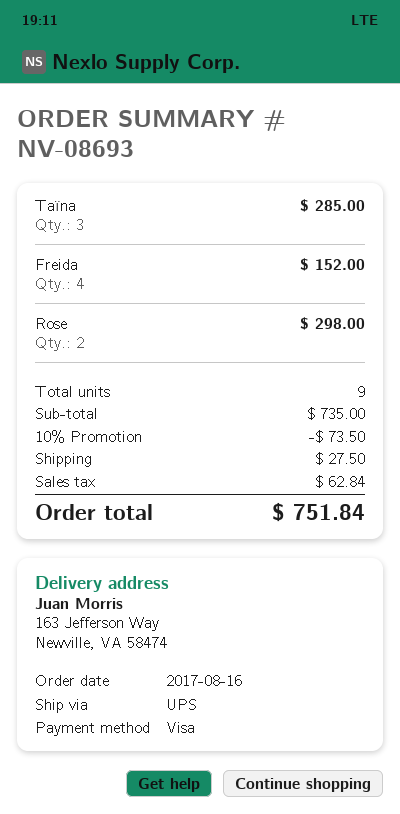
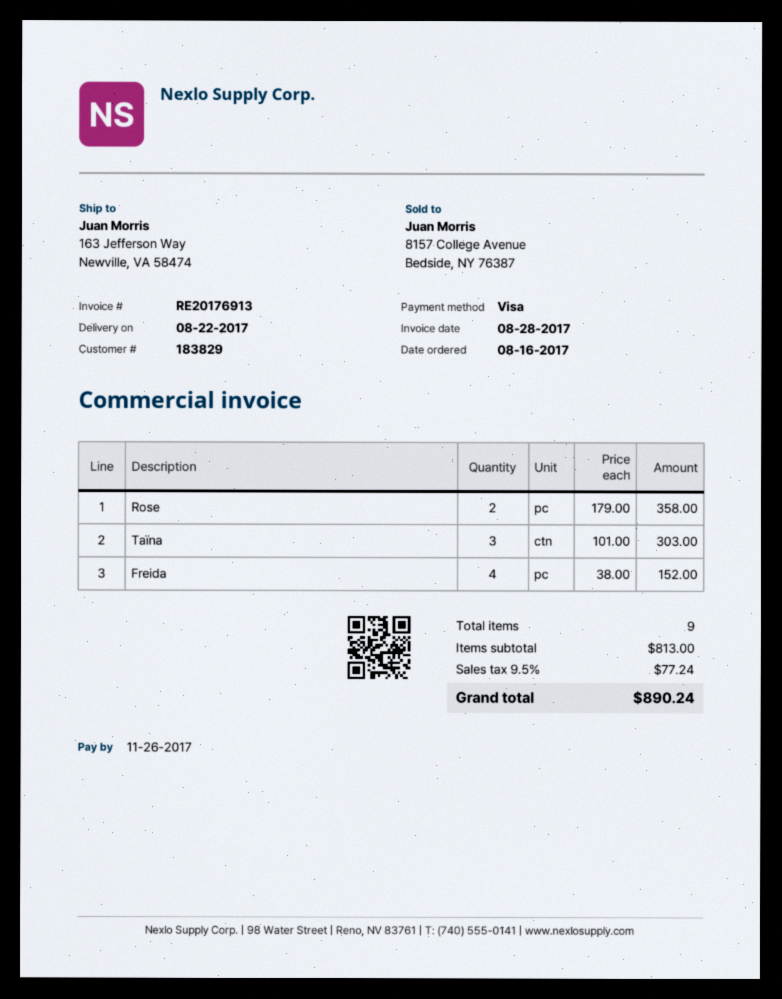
Taïna: 3 for 285.00 -> 3 for 303.00
Rose: 2 for 298.00 -> 2 for 358.00
subtotal: 735.00 -> 813.00
discount: 10% = 73.50 -> none
shipping: 27.50 -> none
tax: 62.84 -> 77.24
total: 751.84 -> 890.24

